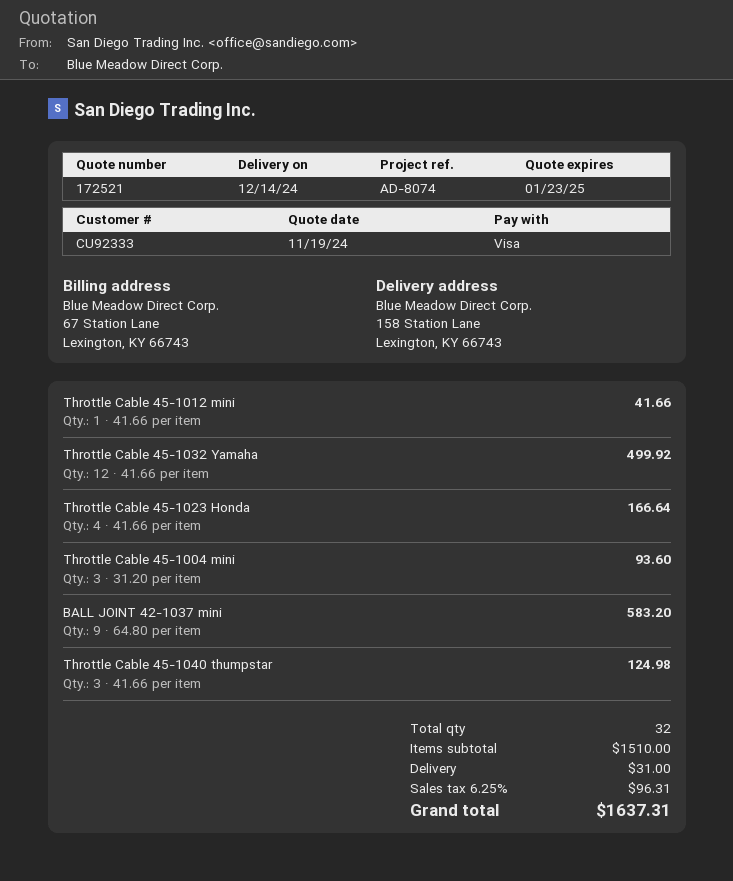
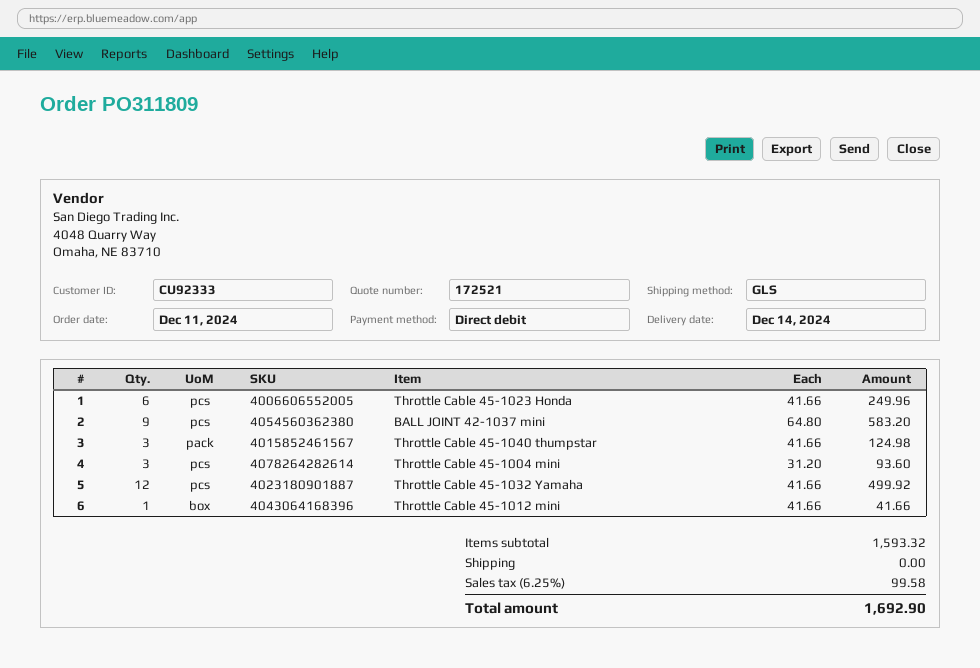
payment method: Visa -> direct debit
Throttle Cable 45-1023 Honda: 4 x 41.66 = 166.64 -> 6 x 41.66 = 249.96
subtotal: 1510.00 -> 1593.32
shipping: 31.00 -> 0.00
tax: 6.25% = 96.31 -> 6.25% = 99.58
total: 1637.31 -> 1692.90

